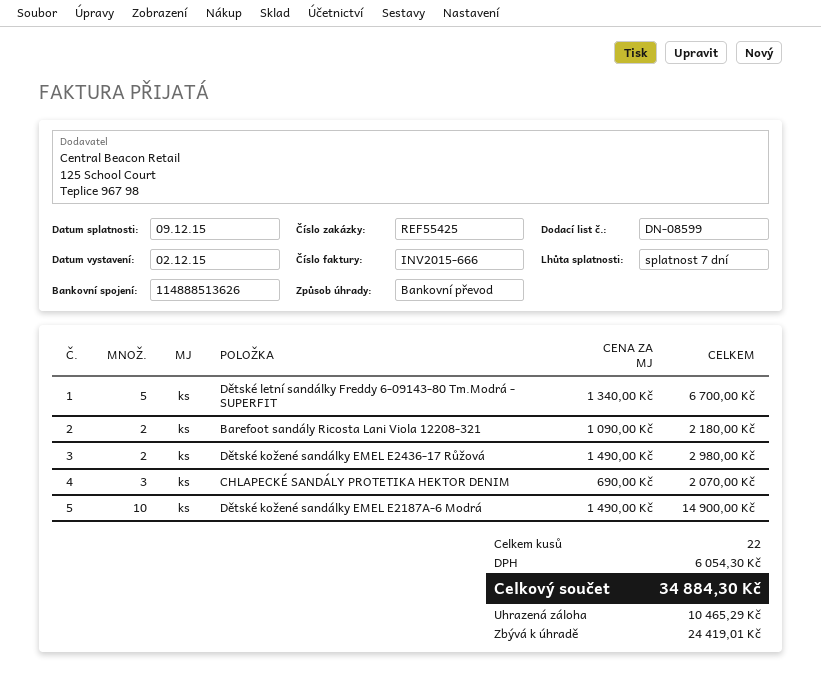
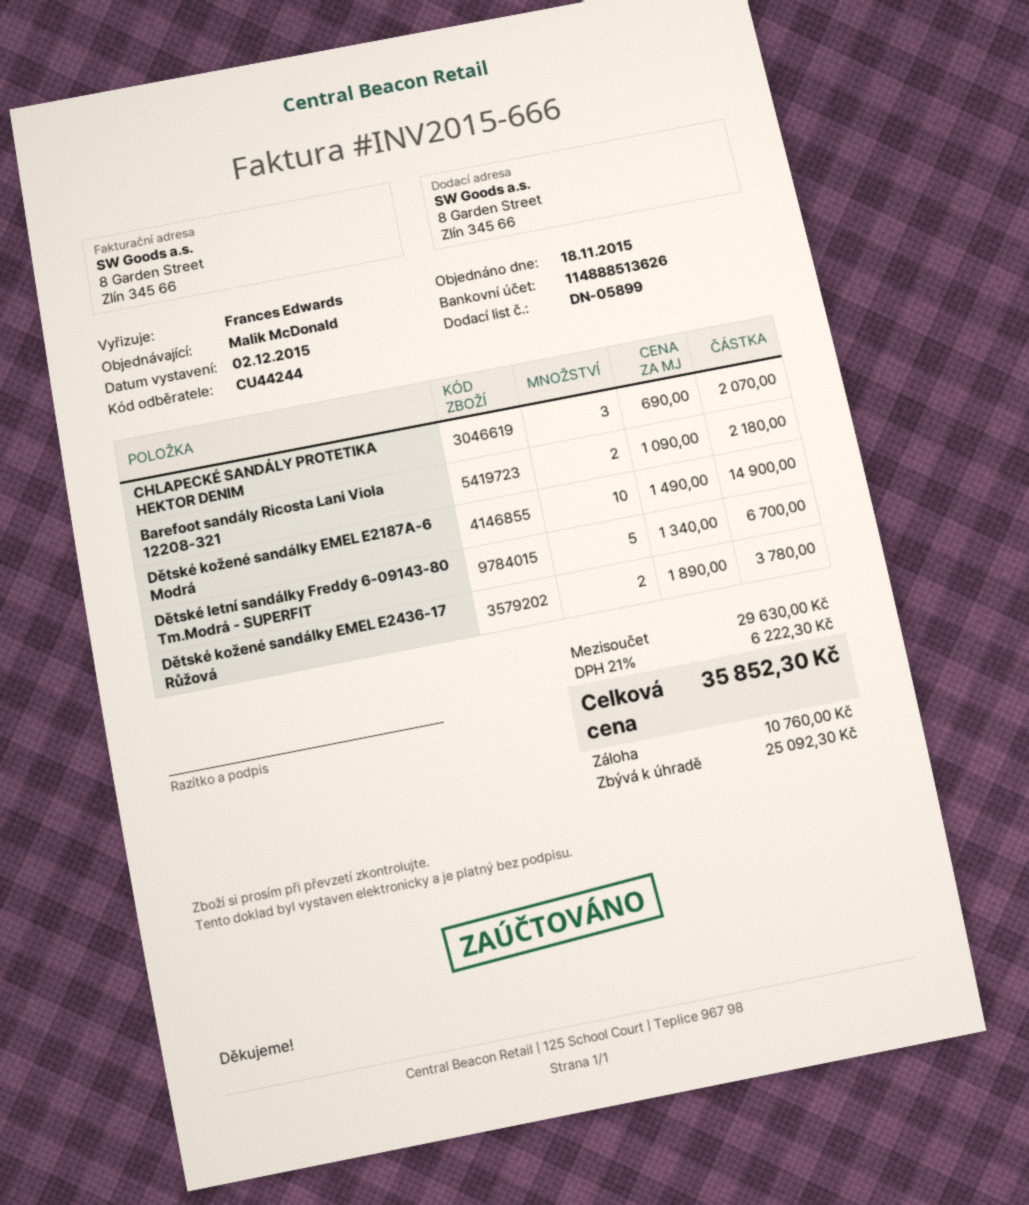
delivery note number: DN-08599 -> DN-05899
Dětské kožené sandálky EMEL E2436-17 Růžová: 2 x 1490.00 = 2980.00 -> 2 x 1890.00 = 3780.00
tax: 6054.30 -> 6222.30
total: 34884.30 -> 35852.30
deposit: 10465.29 -> 10760.00
balance: 24419.01 -> 25092.30

